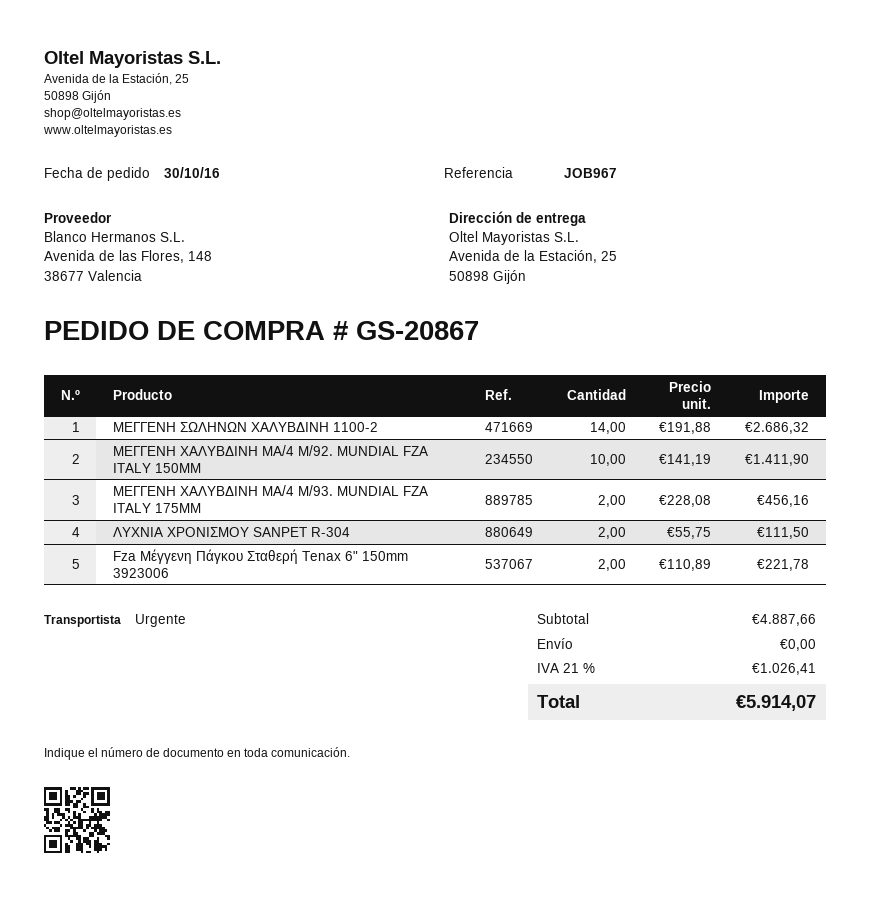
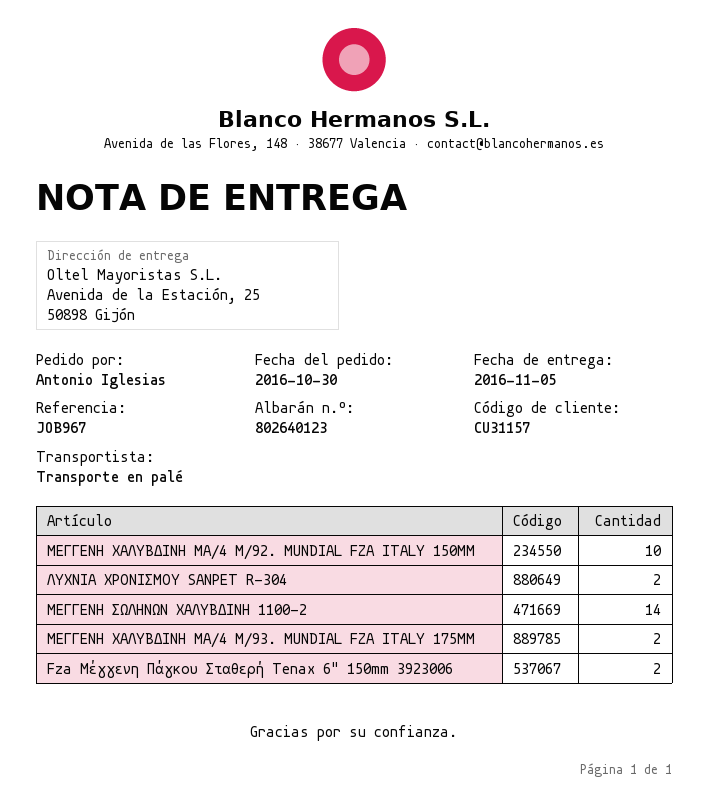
shipping method: express -> pallet freight

